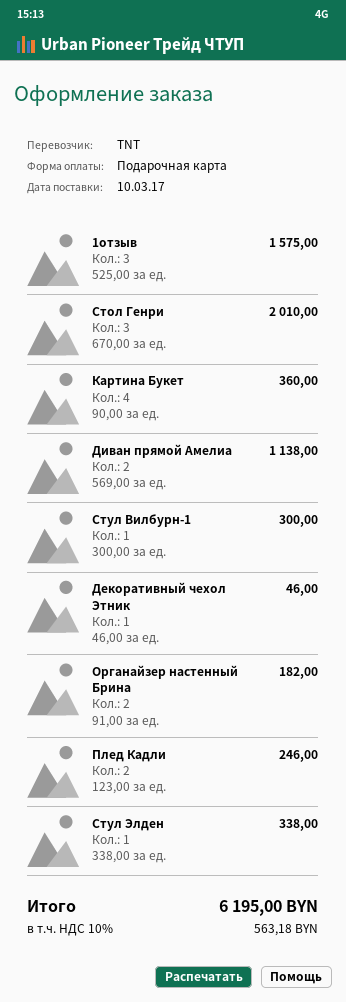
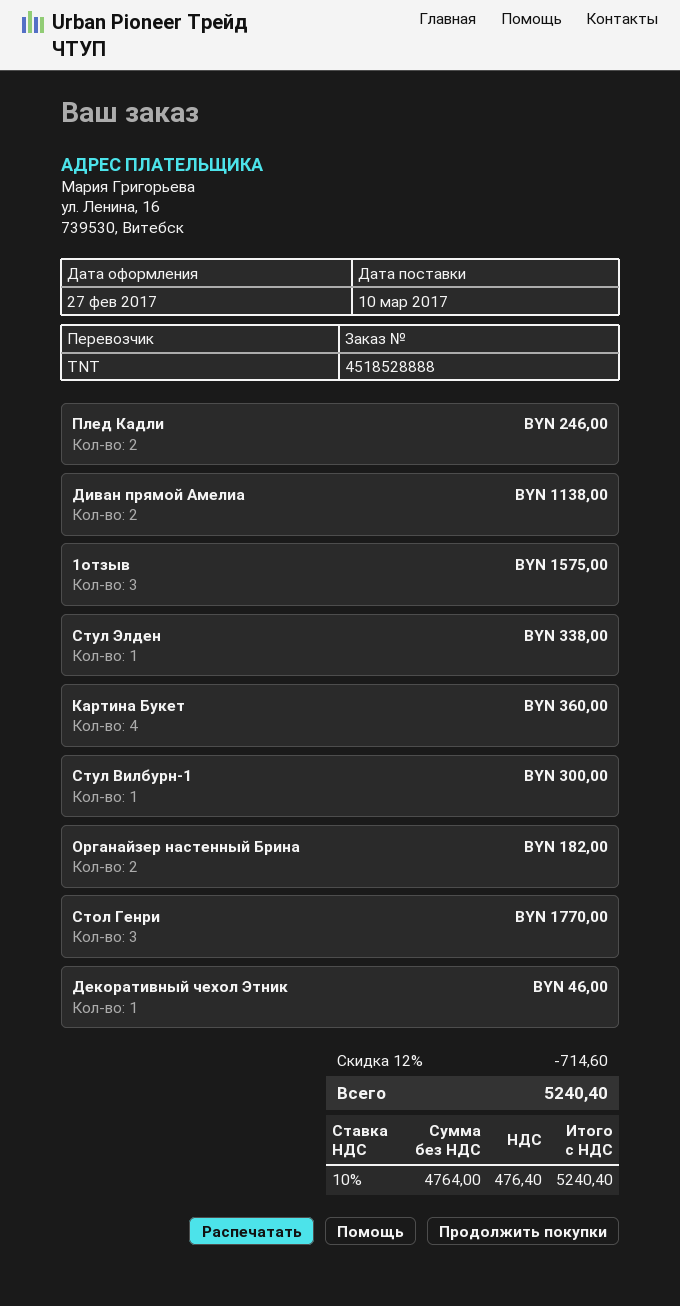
Стол Генри: 3 for 2010.00 -> 3 for 1770.00
discount: none -> 12% = 714.60
tax: 10% = 563.18 -> 10% = 476.40
total: 6195.00 -> 5240.40

